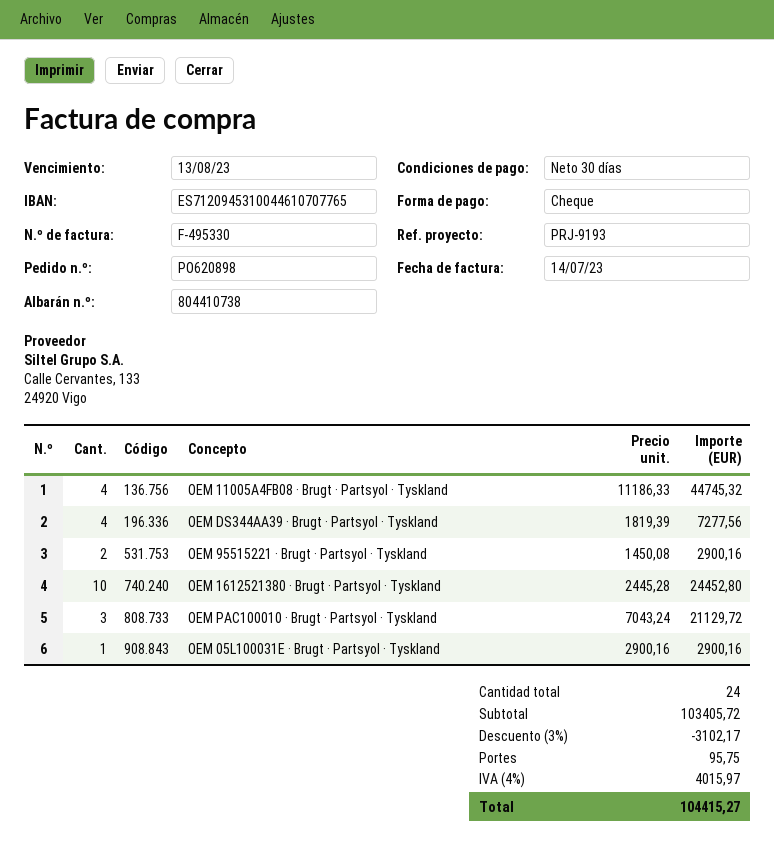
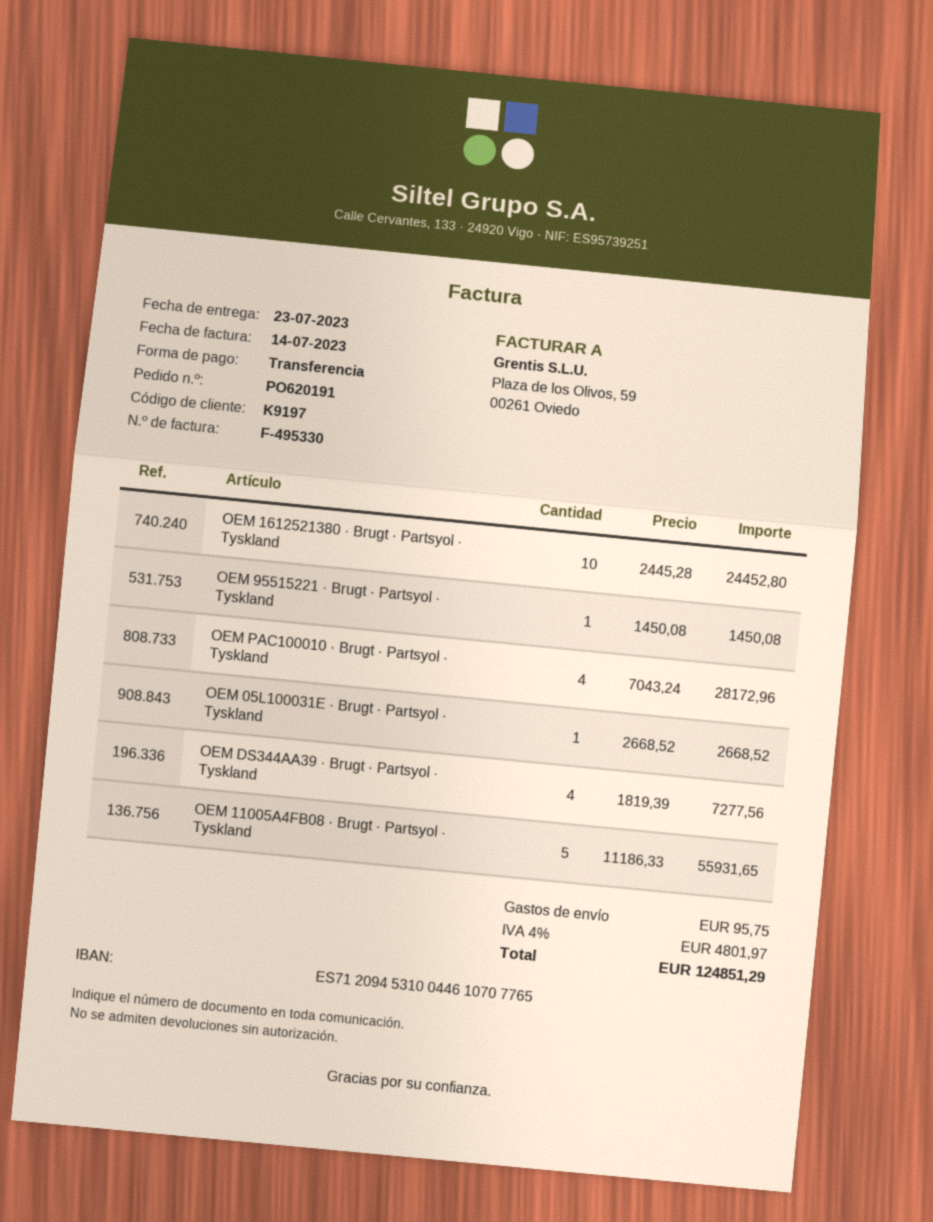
order number: PO620898 -> PO620191
payment method: cheque -> bank transfer
OEM 11005A4FB08 · Brugt · Partsyol · Tyskland: 4 x 11186.33 = 44745.32 -> 5 x 11186.33 = 55931.65
OEM 95515221 · Brugt · Partsyol · Tyskland: 2 x 1450.08 = 2900.16 -> 1 x 1450.08 = 1450.08
OEM PAC100010 · Brugt · Partsyol · Tyskland: 3 x 7043.24 = 21129.72 -> 4 x 7043.24 = 28172.96
OEM 05L100031E · Brugt · Partsyol · Tyskland: 1 x 2900.16 = 2900.16 -> 1 x 2668.52 = 2668.52
discount: 3% = 3102.17 -> none
tax: 4% = 4015.97 -> 4% = 4801.97
total: 104415.27 -> 124851.29

